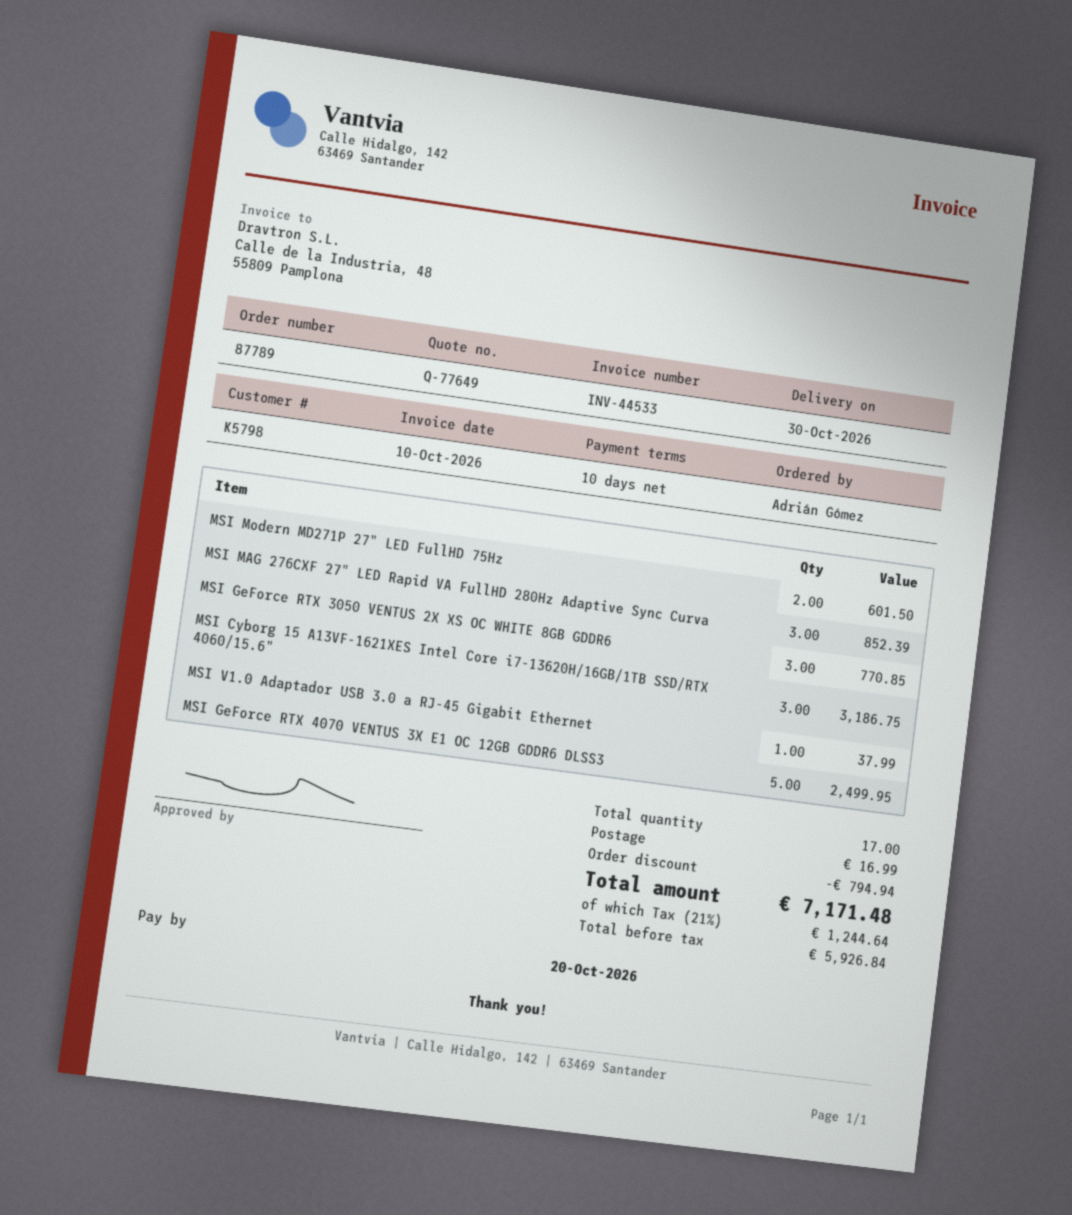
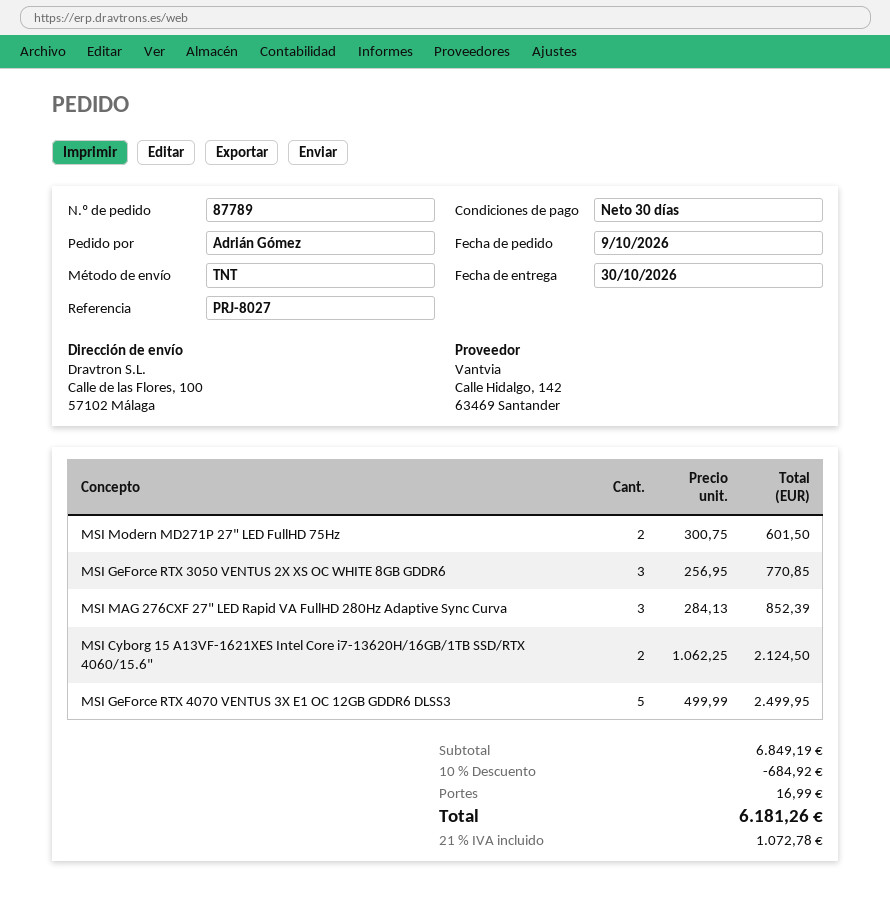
payment terms: 10 days -> 30 days
MSI Cyborg 15 A13VF-1621XES Intel Core i7-13620H/16GB/1TB SSD/RTX 4060/15.6": 3 for 3186.75 -> 2 for 2124.50
MSI V1.0 Adaptador USB 3.0 a RJ-45 Gigabit Ethernet: 1 for 37.99 -> none
discount: 794.94 -> 684.92
tax: 21% = 1244.64 -> 21% = 1072.78
total: 7171.48 -> 6181.26

